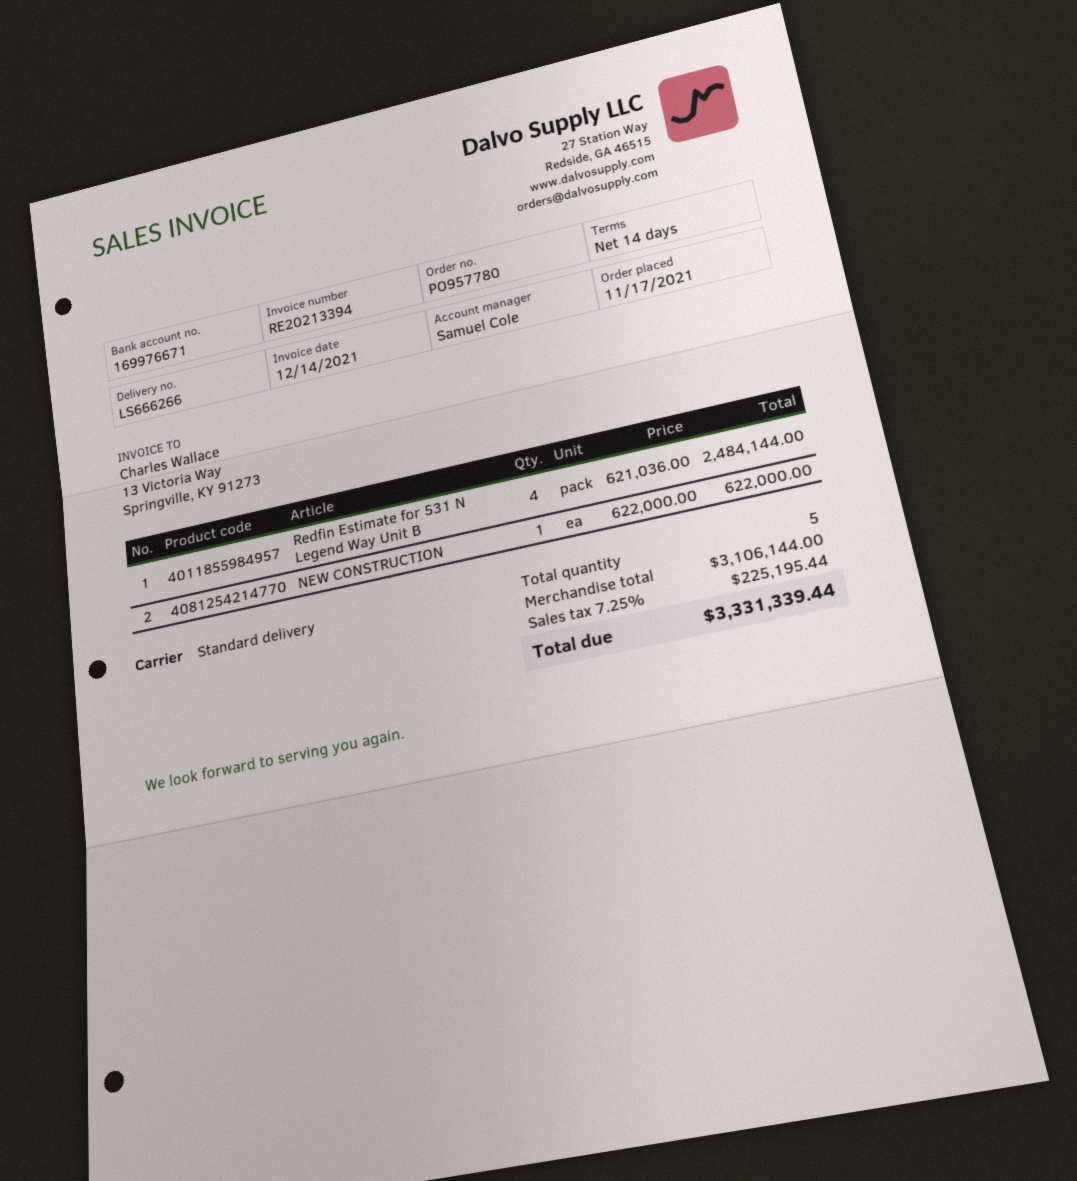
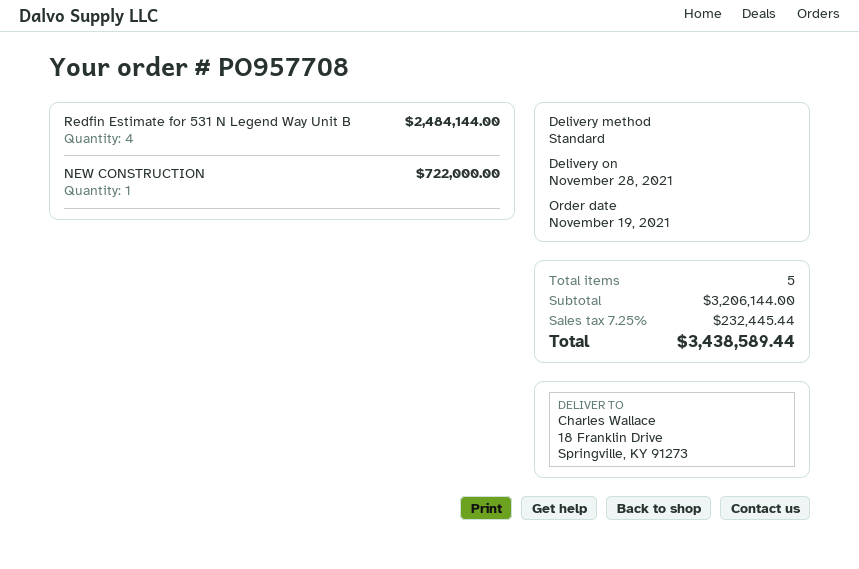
order number: PO957780 -> PO957708
order date: 2021-11-17 -> 2021-11-19
NEW CONSTRUCTION: 1 for 622000.00 -> 1 for 722000.00
subtotal: 3106144.00 -> 3206144.00
tax: 7.25% = 225195.44 -> 7.25% = 232445.44
total: 3331339.44 -> 3438589.44

